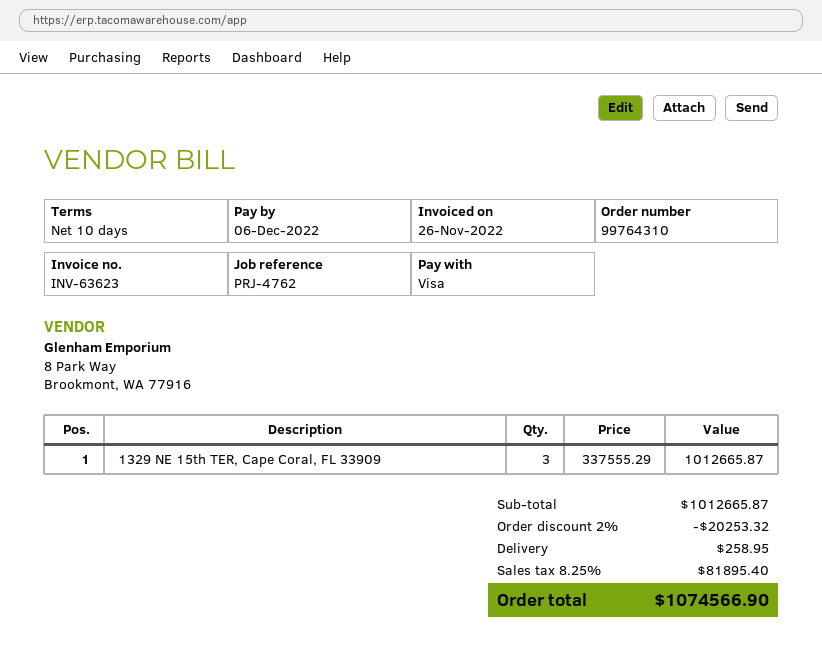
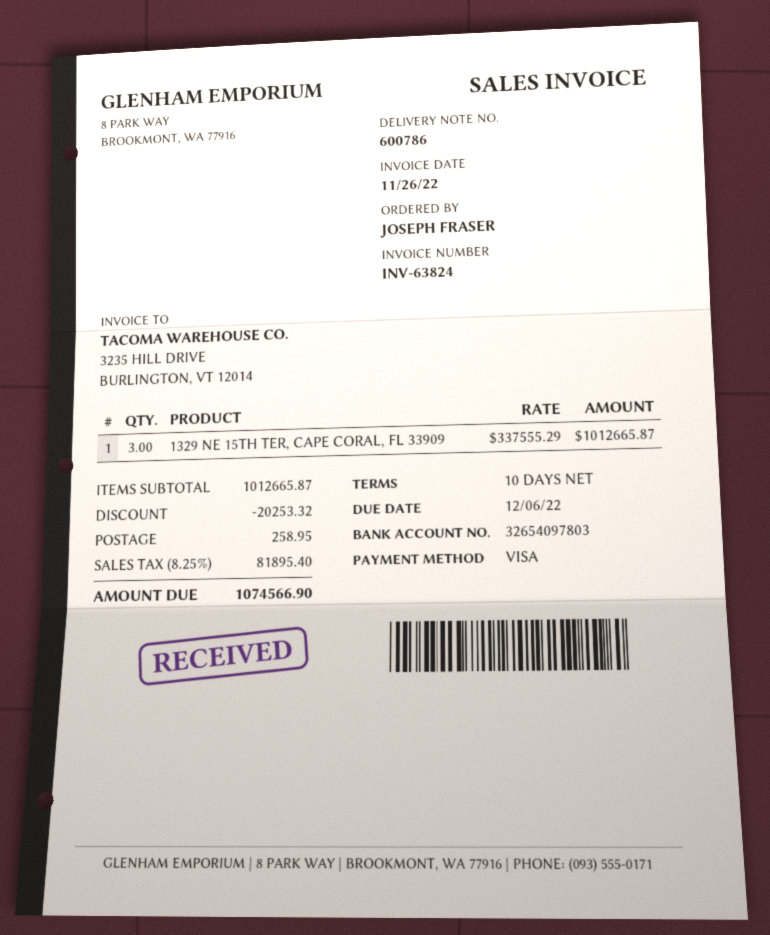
invoice number: INV-63623 -> INV-63824

